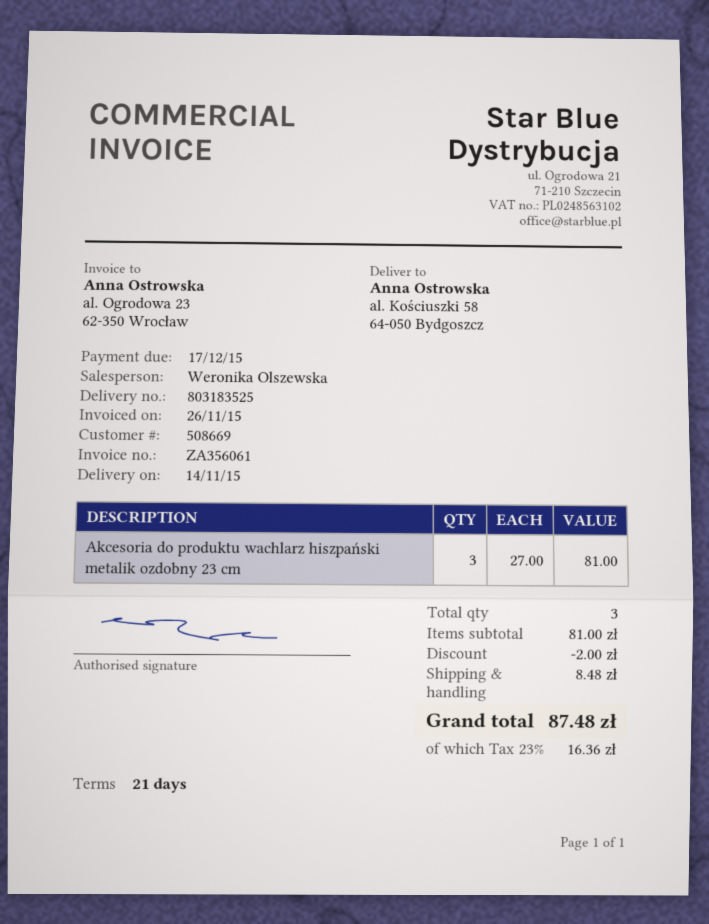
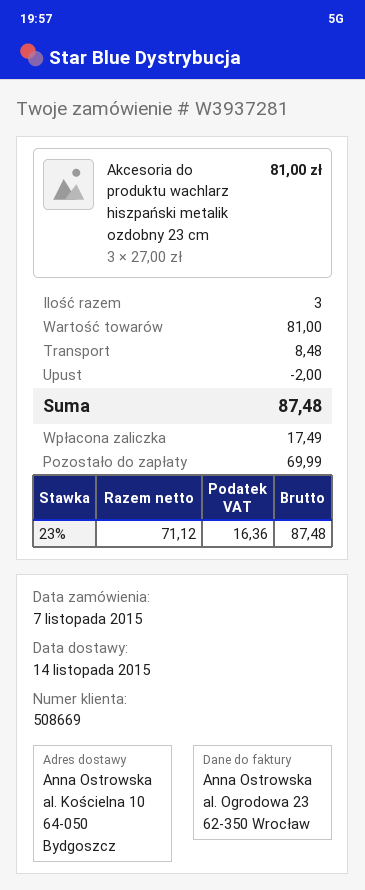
ship to: al. Kościuszki 58, 64-050 Bydgoszcz -> al. Kościelna 10, 64-050 Bydgoszcz

